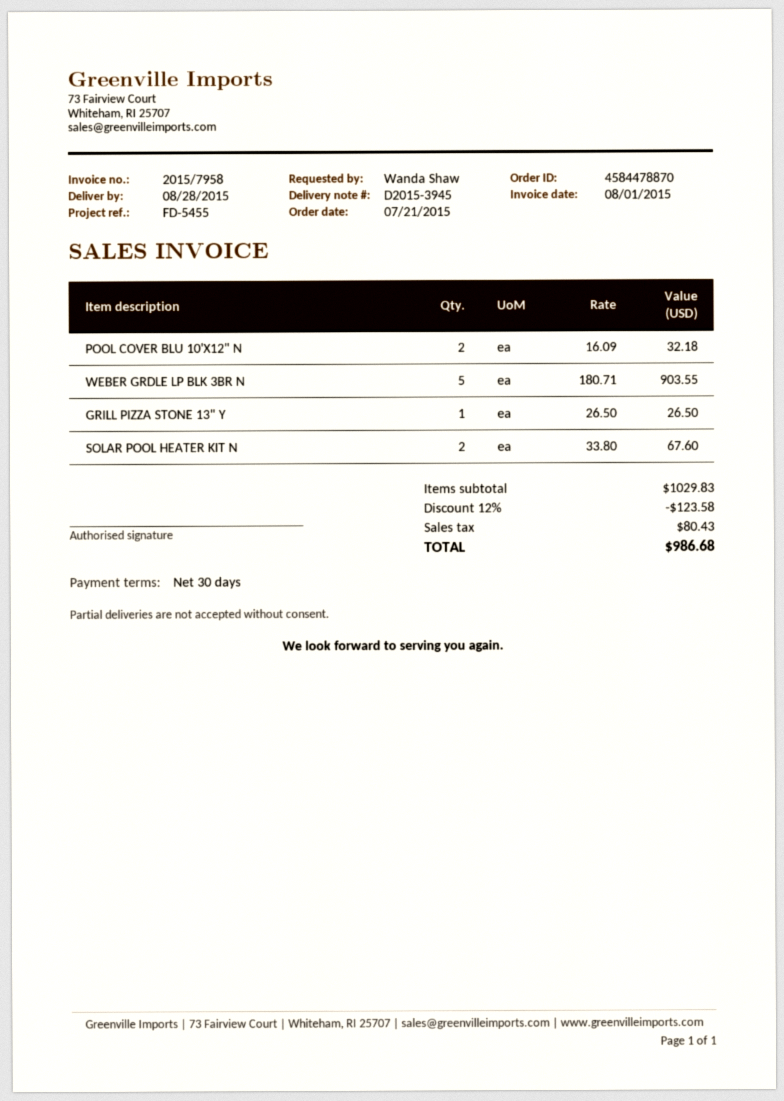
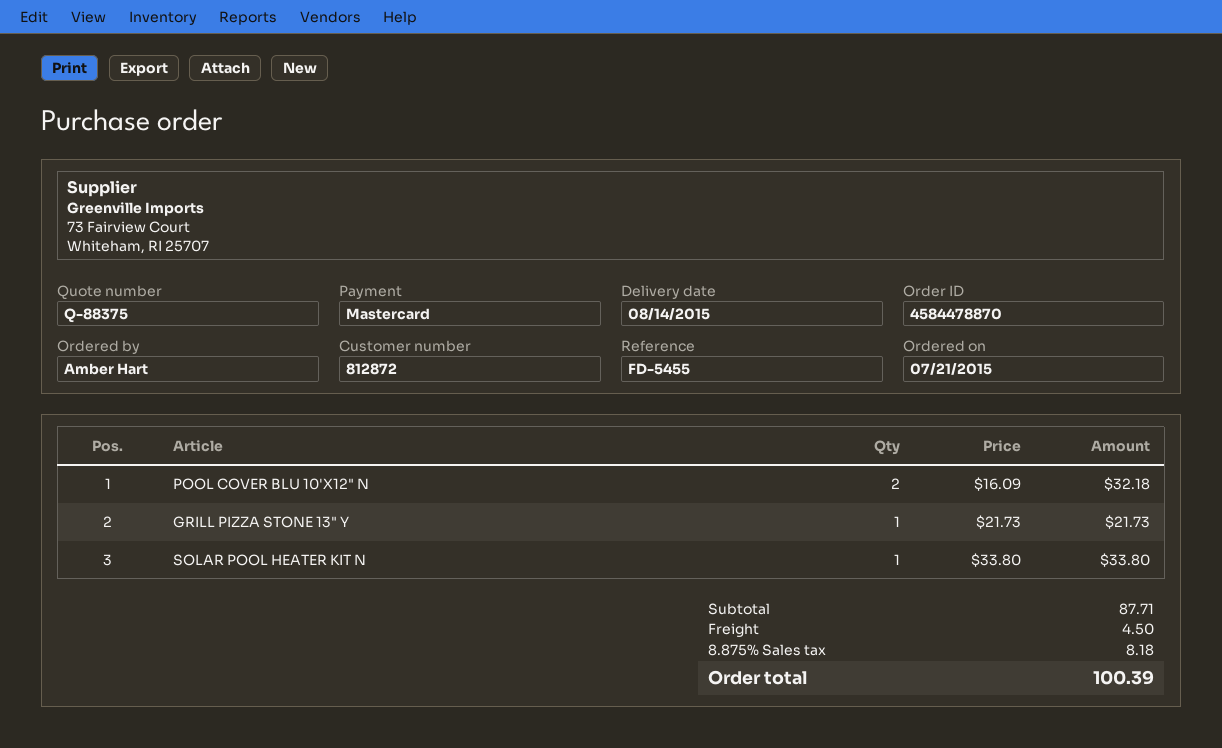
delivery date: 2015-08-28 -> 2015-08-14
ordered by: Wanda Shaw -> Amber Hart
WEBER GRDLE LP BLK 3BR N: 5 x 180.71 = 903.55 -> none
GRILL PIZZA STONE 13" Y: 1 x 26.50 = 26.50 -> 1 x 21.73 = 21.73
SOLAR POOL HEATER KIT N: 2 x 33.80 = 67.60 -> 1 x 33.80 = 33.80
subtotal: 1029.83 -> 87.71
discount: 12% = 123.58 -> none
shipping: none -> 4.50
tax: 80.43 -> 8.18
total: 986.68 -> 100.39

